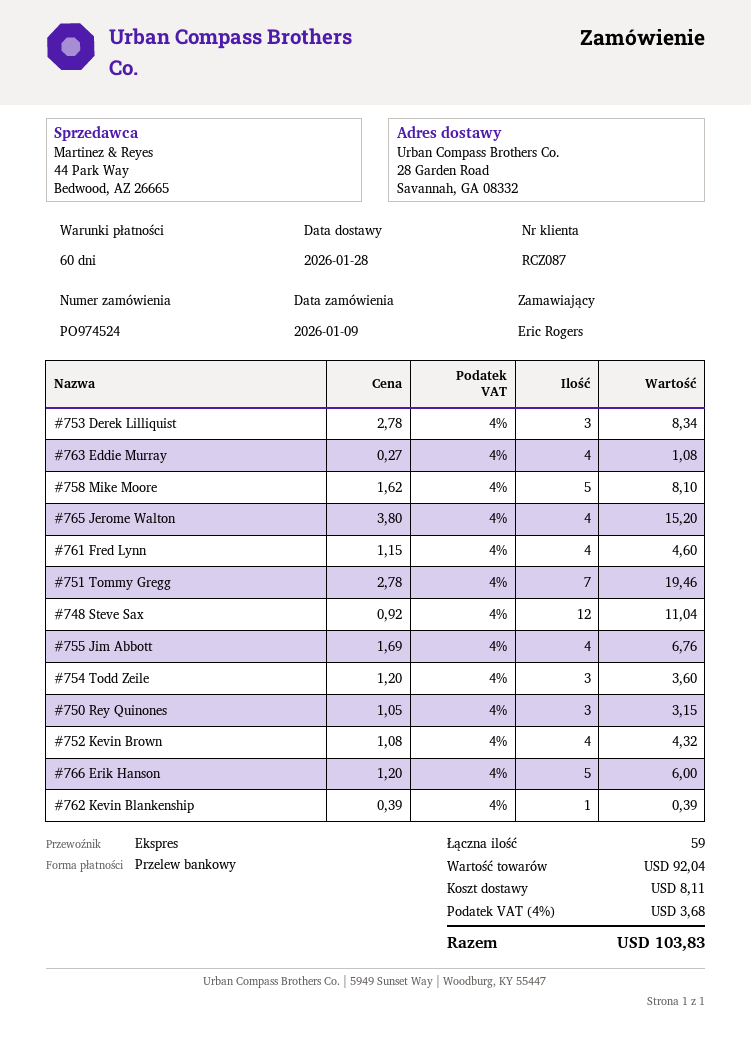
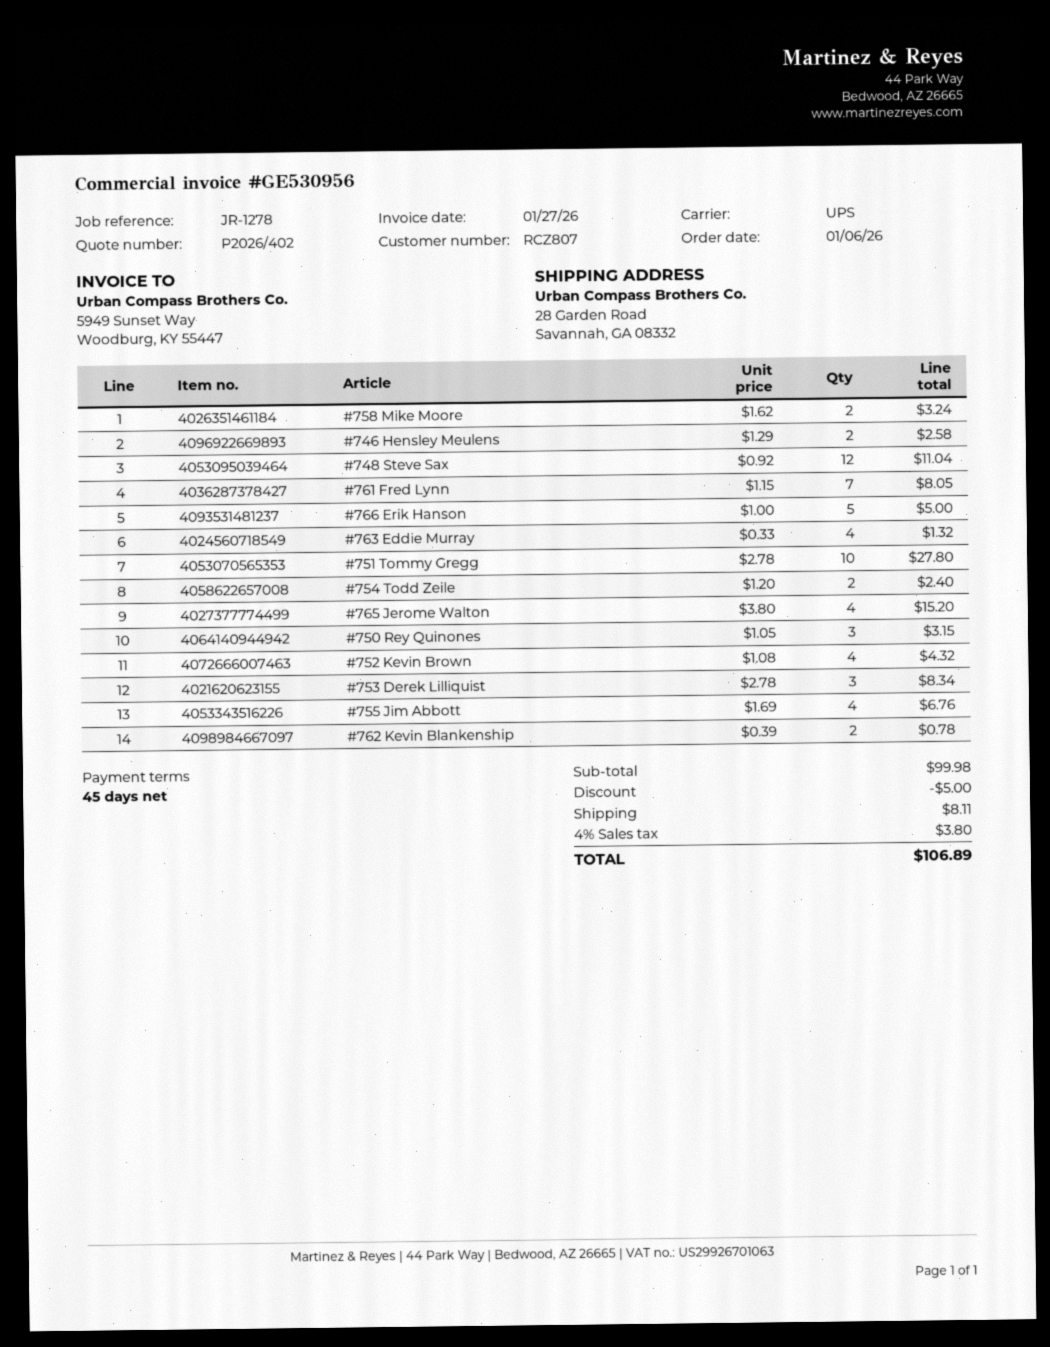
order date: 2026-01-09 -> 2026-01-06
payment terms: 60 days -> 45 days
customer number: RCZ087 -> RCZ807
shipping method: express -> UPS
#763 Eddie Murray: 4 x 0.27 = 1.08 -> 4 x 0.33 = 1.32
#758 Mike Moore: 5 x 1.62 = 8.10 -> 2 x 1.62 = 3.24
#761 Fred Lynn: 4 x 1.15 = 4.60 -> 7 x 1.15 = 8.05
#751 Tommy Gregg: 7 x 2.78 = 19.46 -> 10 x 2.78 = 27.80
#754 Todd Zeile: 3 x 1.20 = 3.60 -> 2 x 1.20 = 2.40
#766 Erik Hanson: 5 x 1.20 = 6.00 -> 5 x 1.00 = 5.00
#762 Kevin Blankenship: 1 x 0.39 = 0.39 -> 2 x 0.39 = 0.78
#746 Hensley Meulens: none -> 2 x 1.29 = 2.58
subtotal: 92.04 -> 99.98
discount: none -> 5.00
tax: 4% = 3.68 -> 4% = 3.80
total: 103.83 -> 106.89

